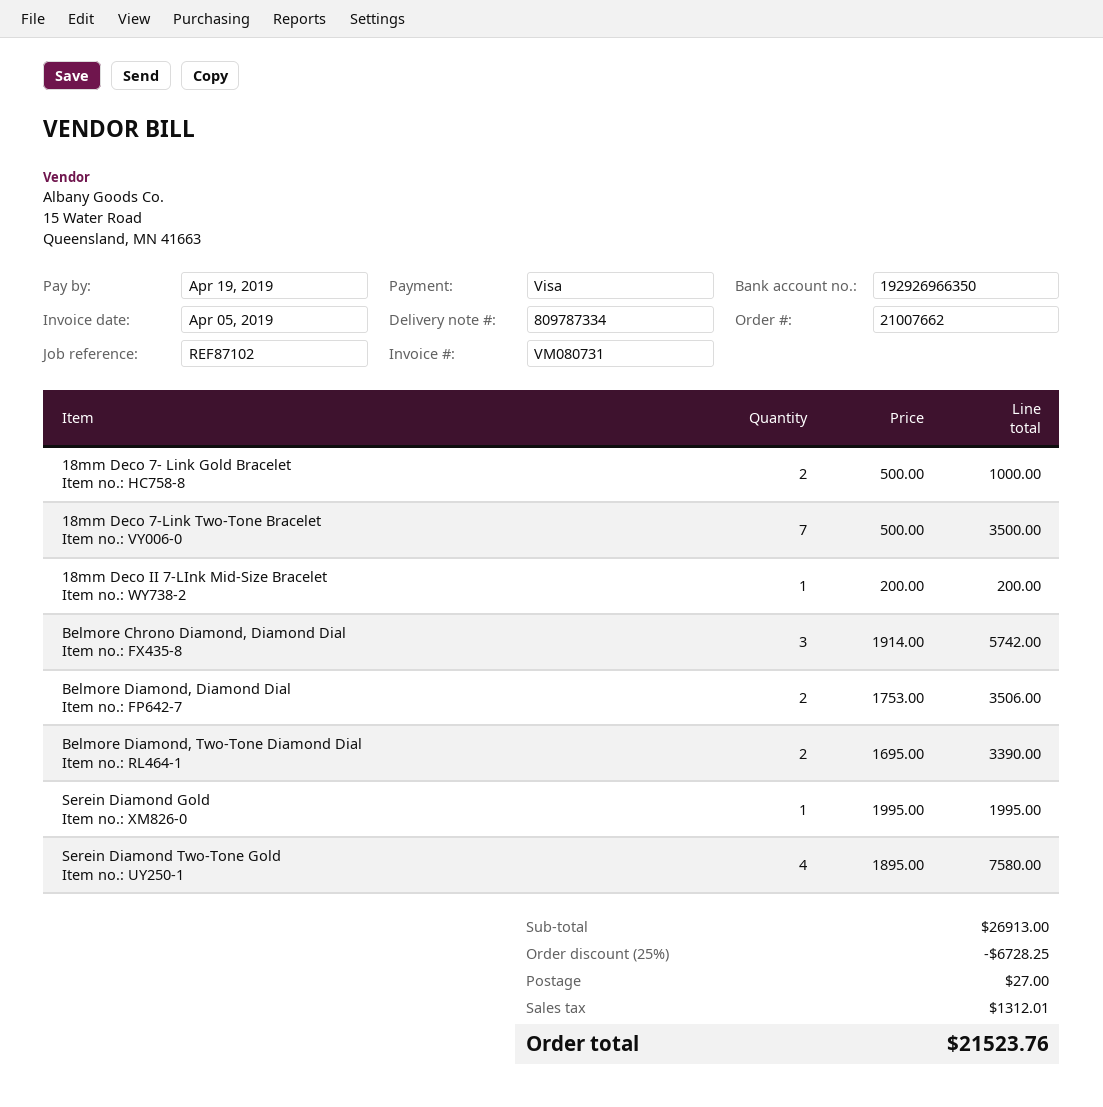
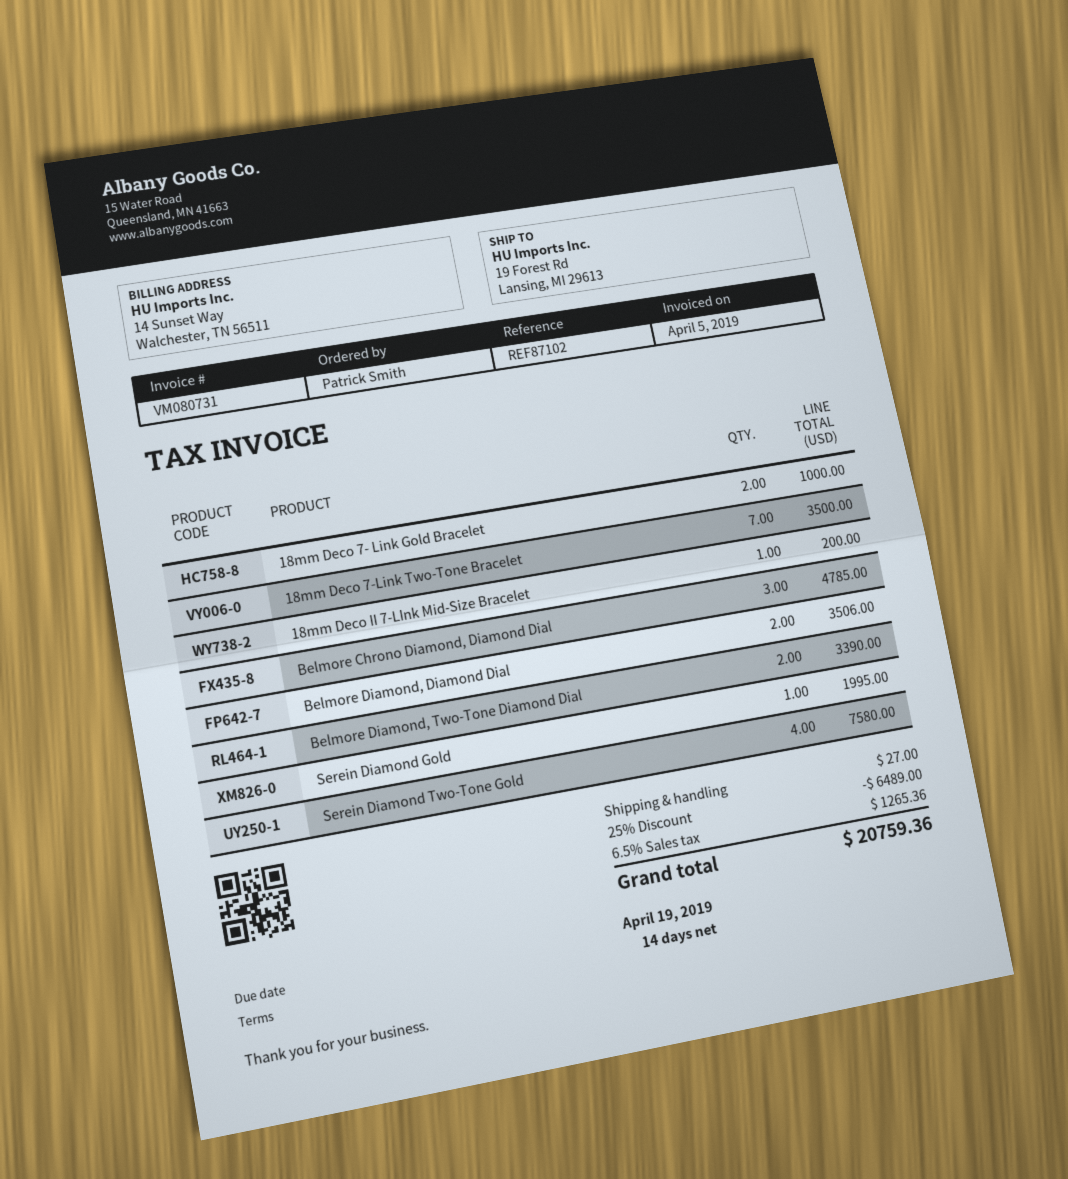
Belmore Chrono Diamond, Diamond Dial: 3 for 5742.00 -> 3 for 4785.00
discount: 25% = 6728.25 -> 25% = 6489.00
tax: 1312.01 -> 1265.36
total: 21523.76 -> 20759.36

